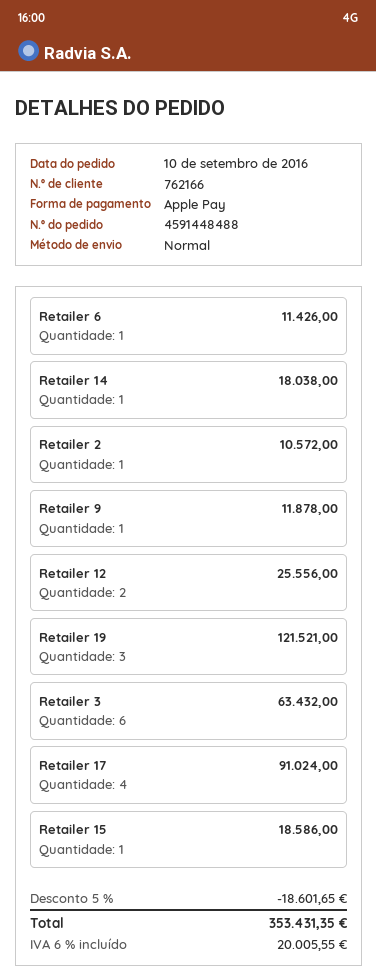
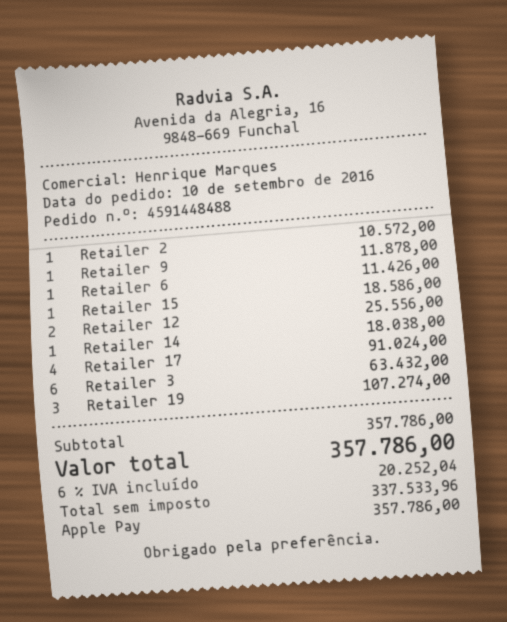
Retailer 19: 3 for 121521.00 -> 3 for 107274.00
discount: 5% = 18601.65 -> none
tax: 6% = 20005.55 -> 6% = 20252.04
total: 353431.35 -> 357786.00

